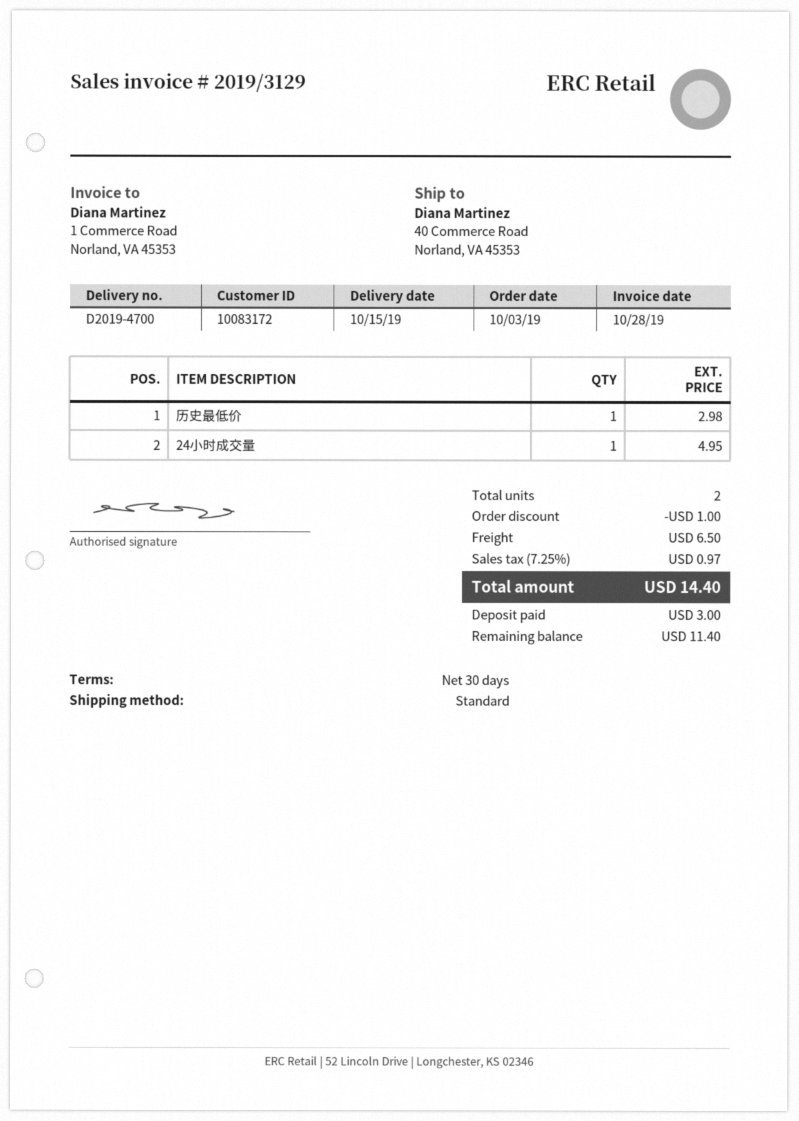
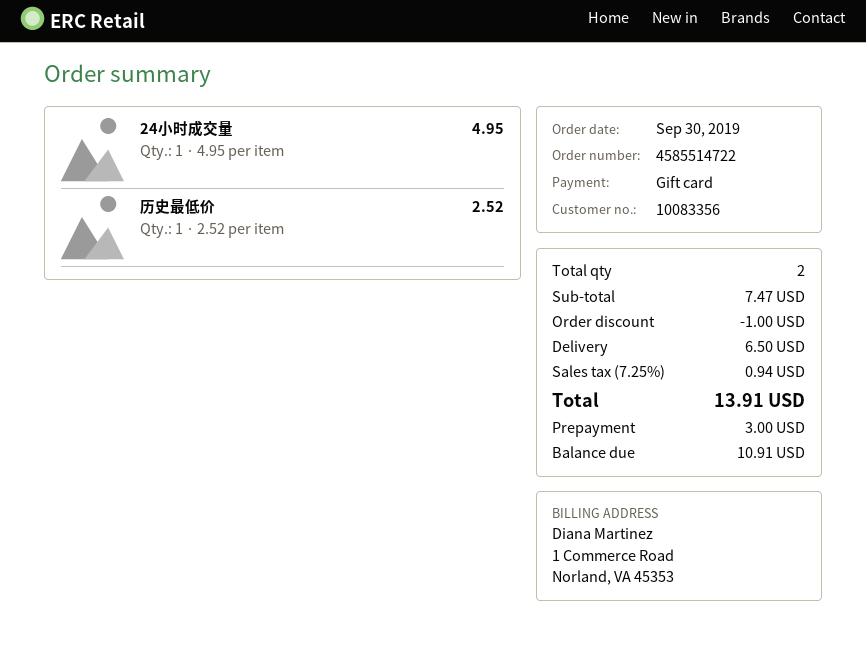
order date: 2019-10-03 -> 2019-09-30
customer number: 10083172 -> 10083356
历史最低价: 1 for 2.98 -> 1 for 2.52
tax: 7.25% = 0.97 -> 7.25% = 0.94
total: 14.40 -> 13.91
balance: 11.40 -> 10.91

